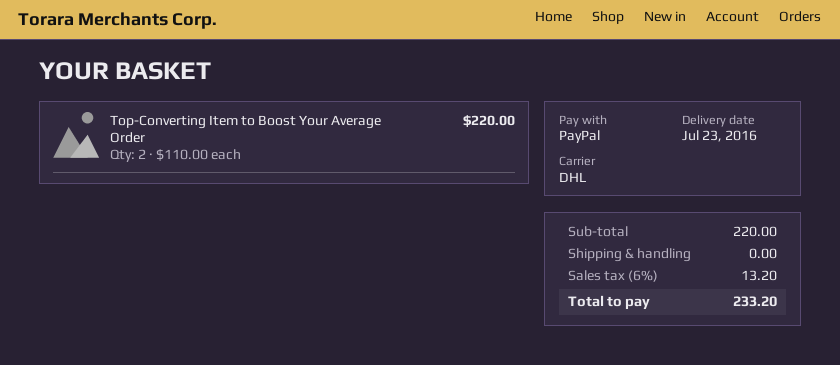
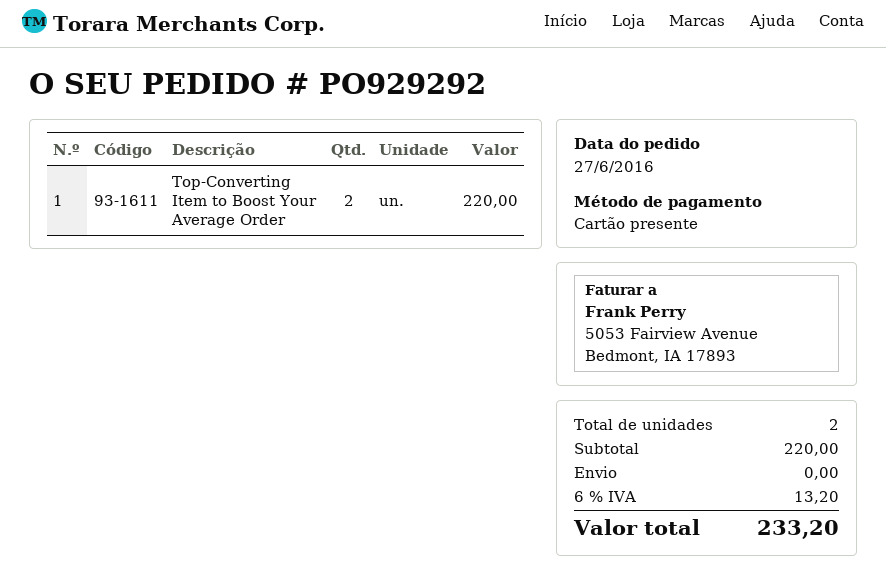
payment method: PayPal -> gift card

